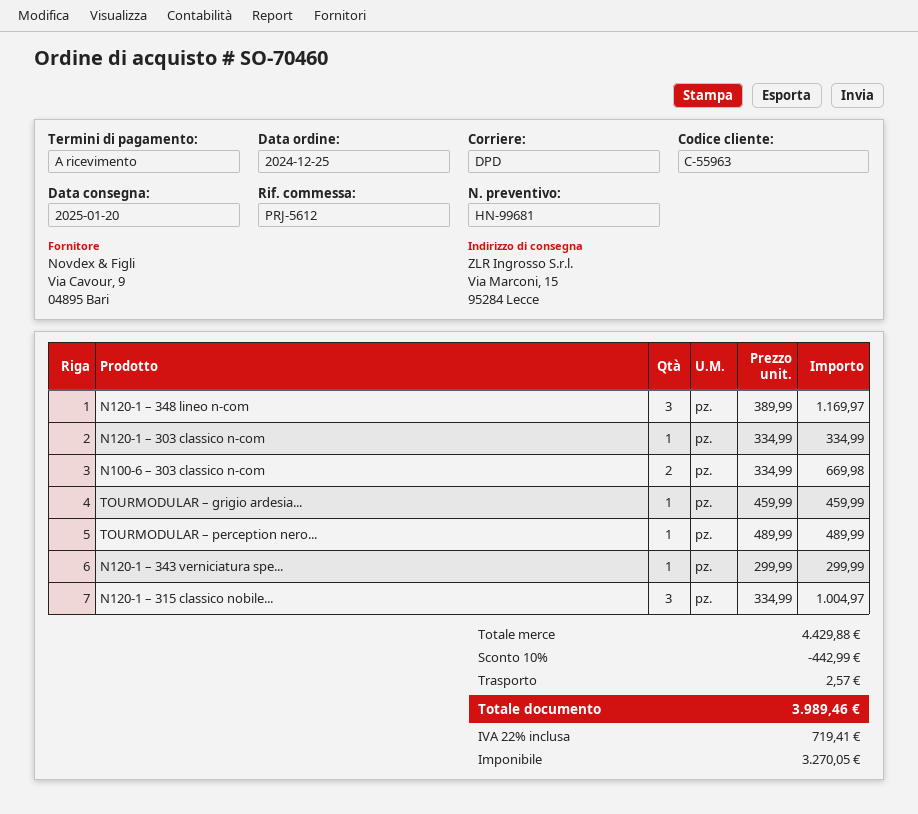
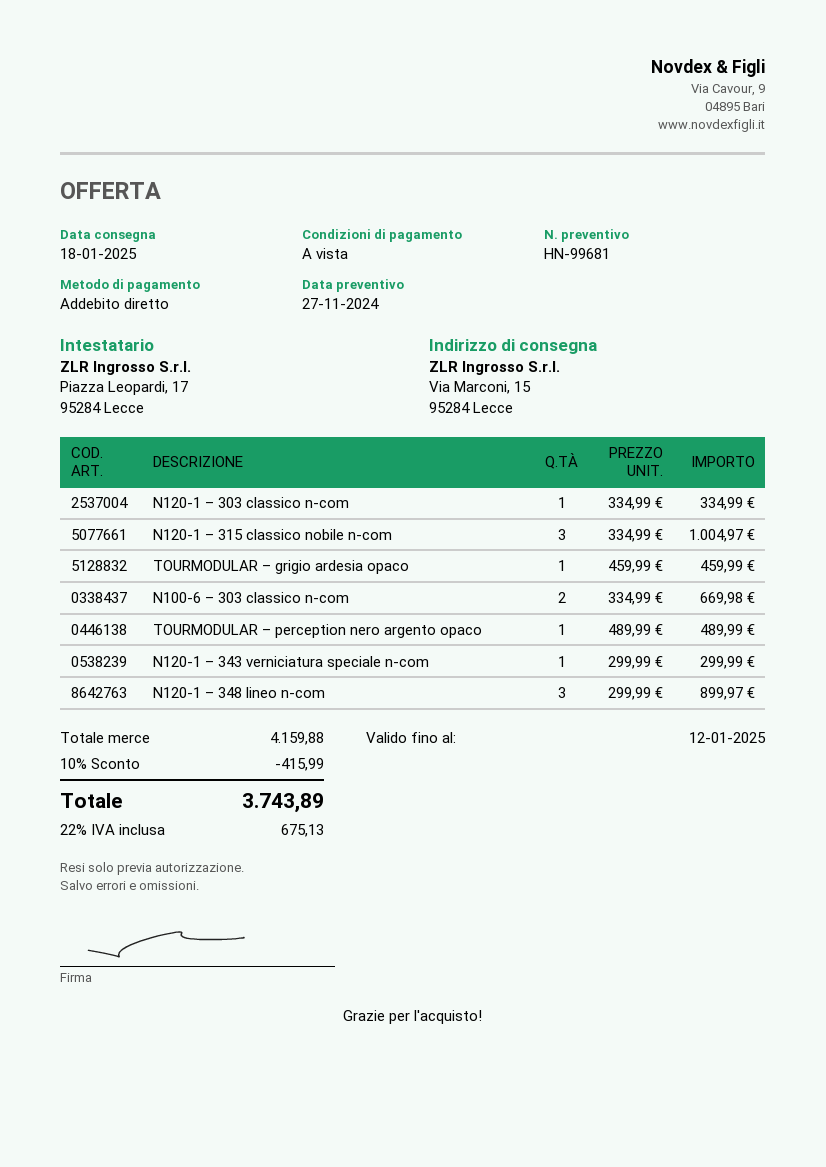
delivery date: 2025-01-20 -> 2025-01-18
N120-1 – 348 lineo n-com: 3 x 389.99 = 1169.97 -> 3 x 299.99 = 899.97
subtotal: 4429.88 -> 4159.88
discount: 10% = 442.99 -> 10% = 415.99
shipping: 2.57 -> none
tax: 22% = 719.41 -> 22% = 675.13
total: 3989.46 -> 3743.89

